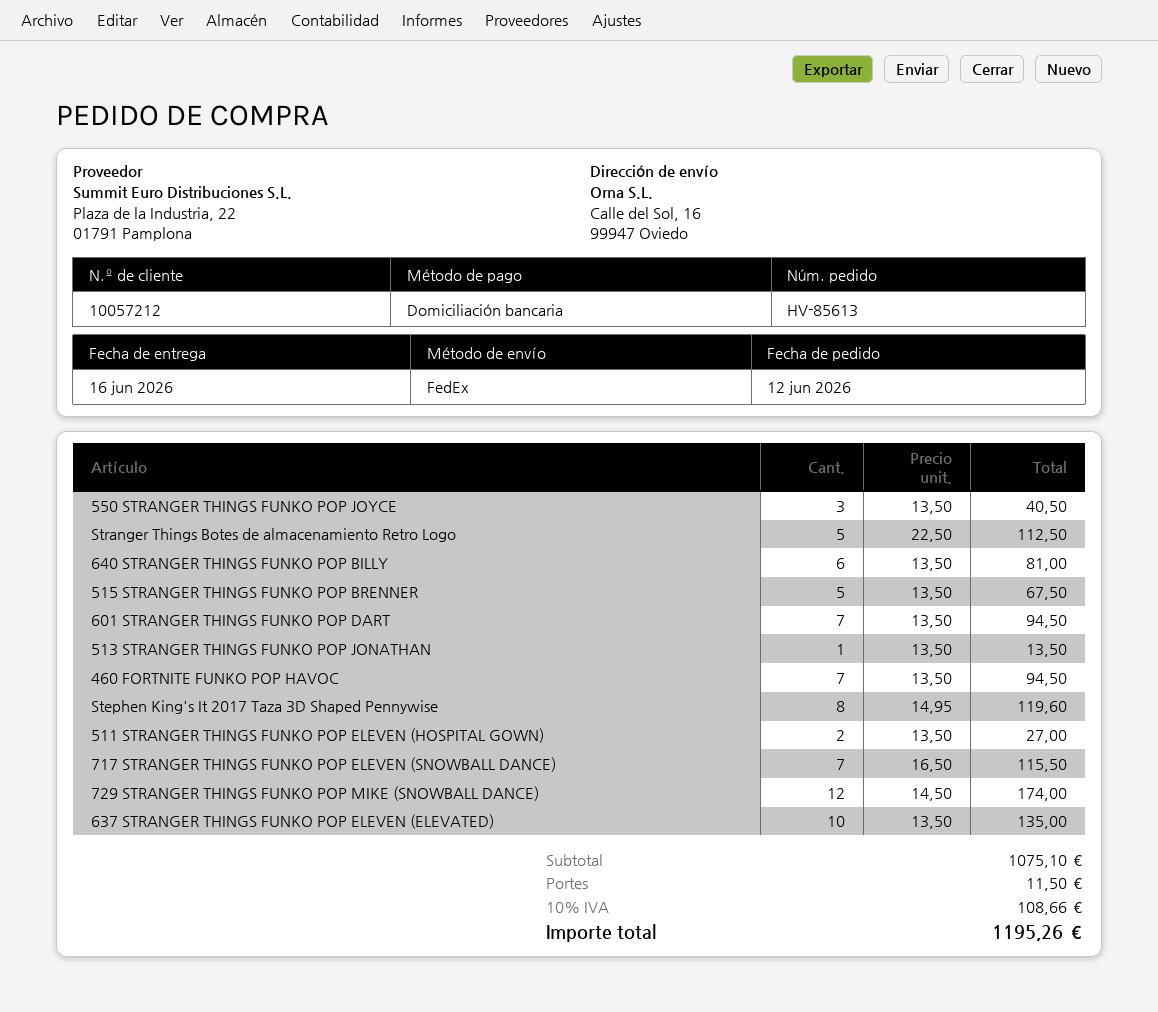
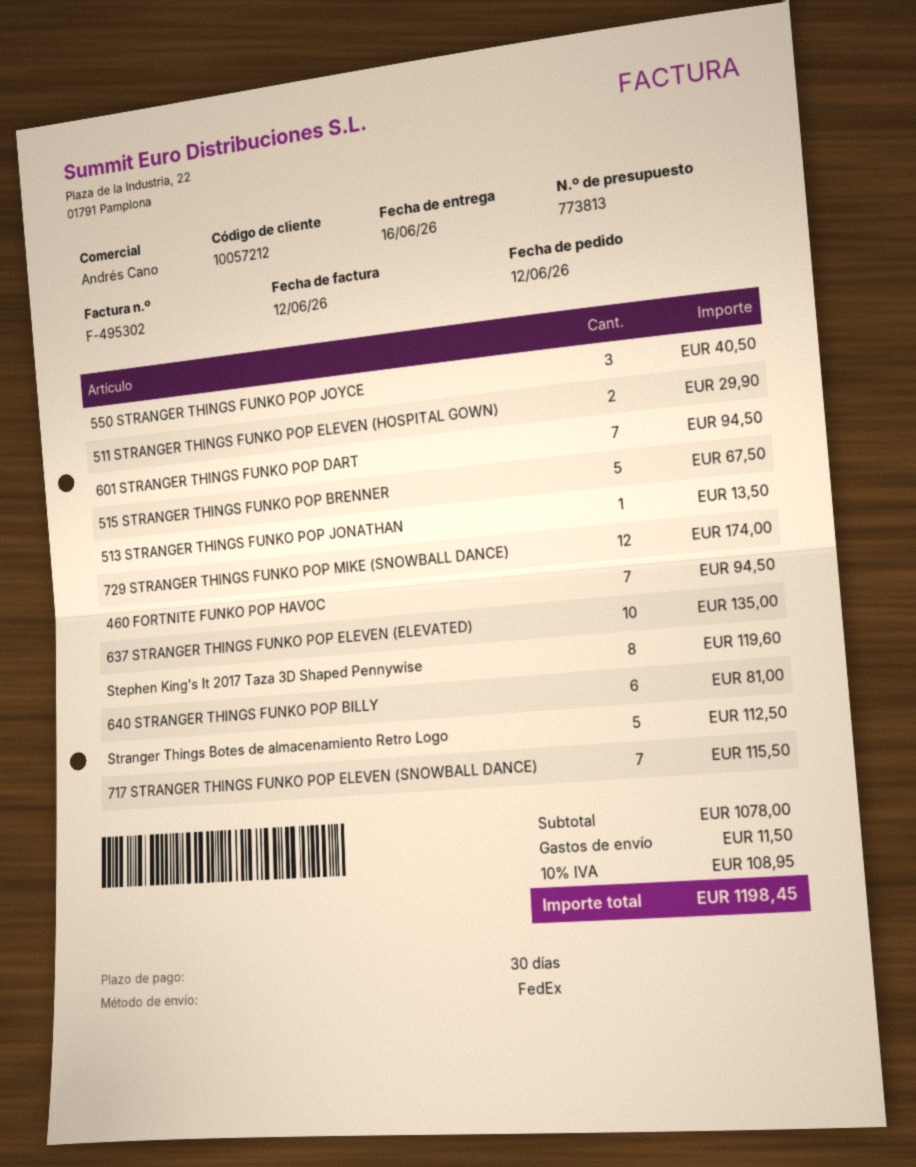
511 STRANGER THINGS FUNKO POP ELEVEN (HOSPITAL GOWN): 2 for 27.00 -> 2 for 29.90
subtotal: 1075.10 -> 1078.00
tax: 10% = 108.66 -> 10% = 108.95
total: 1195.26 -> 1198.45

